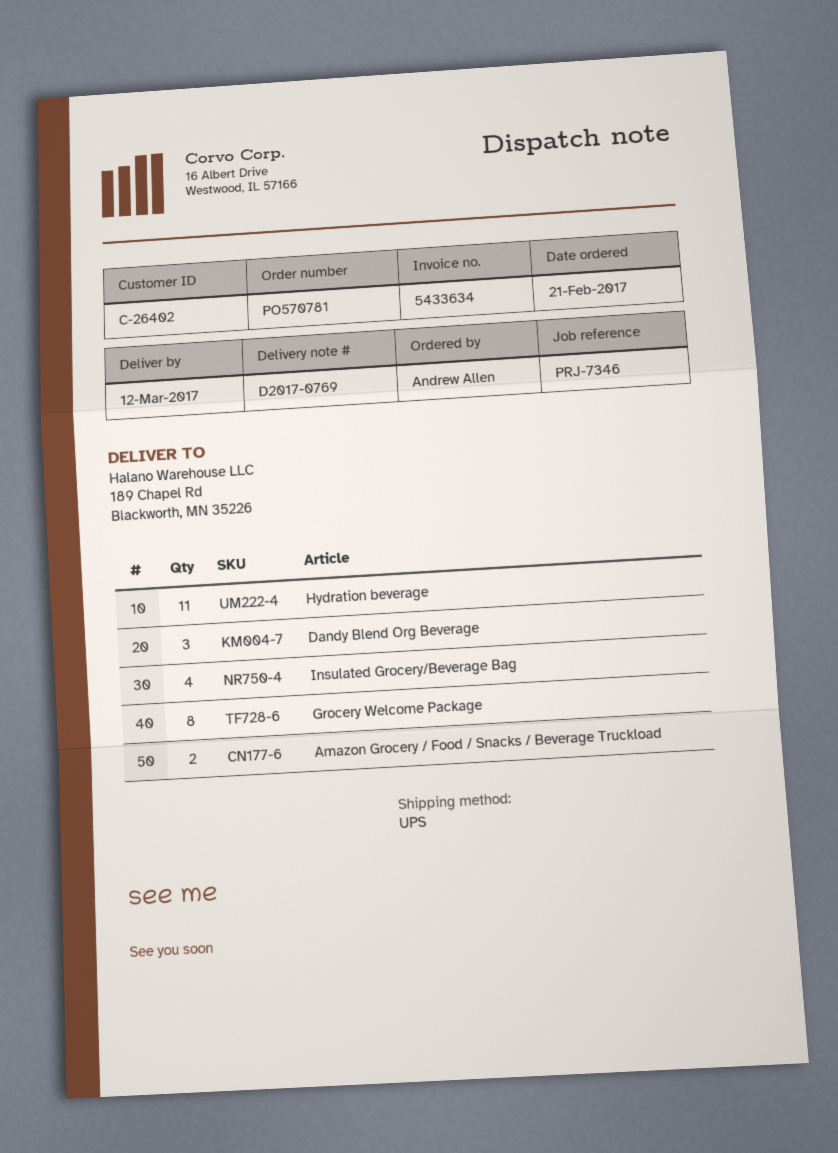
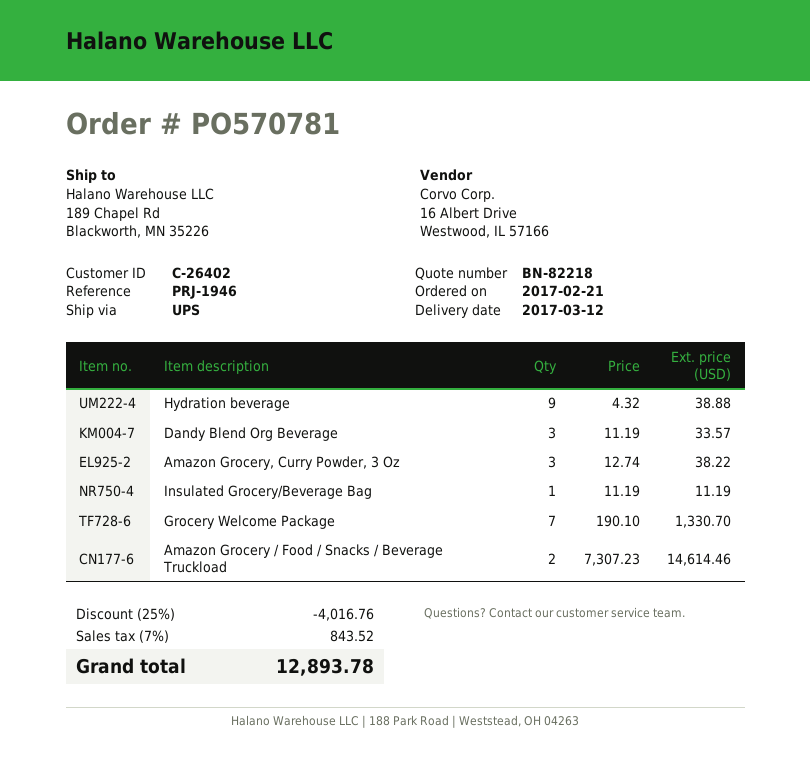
reference: PRJ-7346 -> PRJ-1946
Hydration beverage: 11 -> 9
Insulated Grocery/Beverage Bag: 4 -> 1
Grocery Welcome Package: 8 -> 7
Amazon Grocery, Curry Powder, 3 Oz: none -> 3

